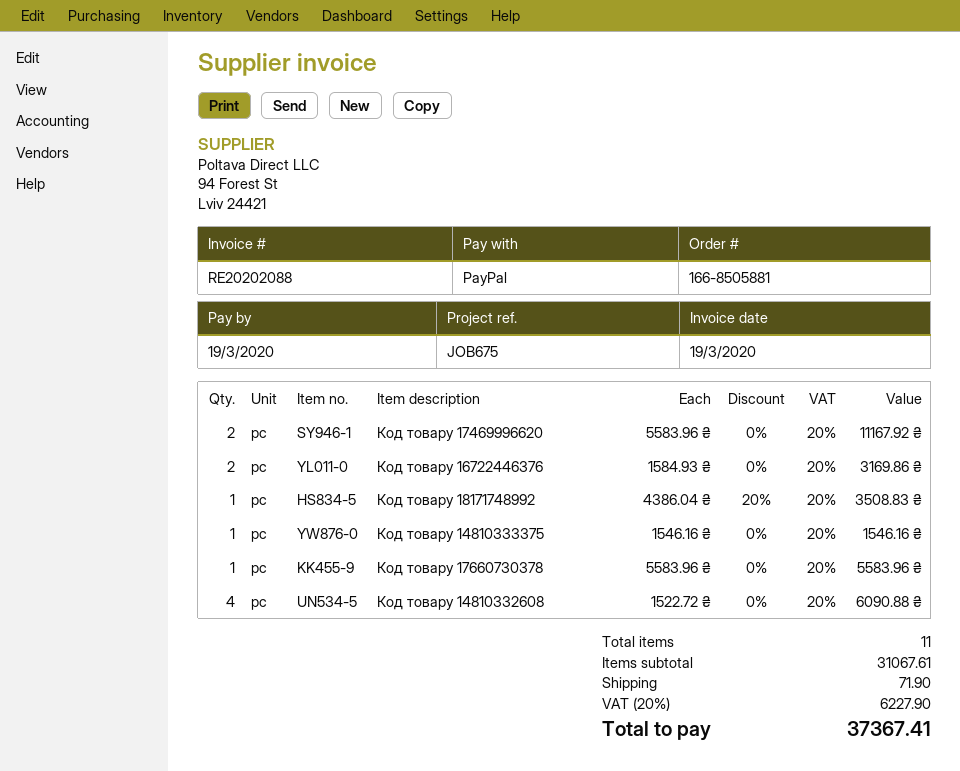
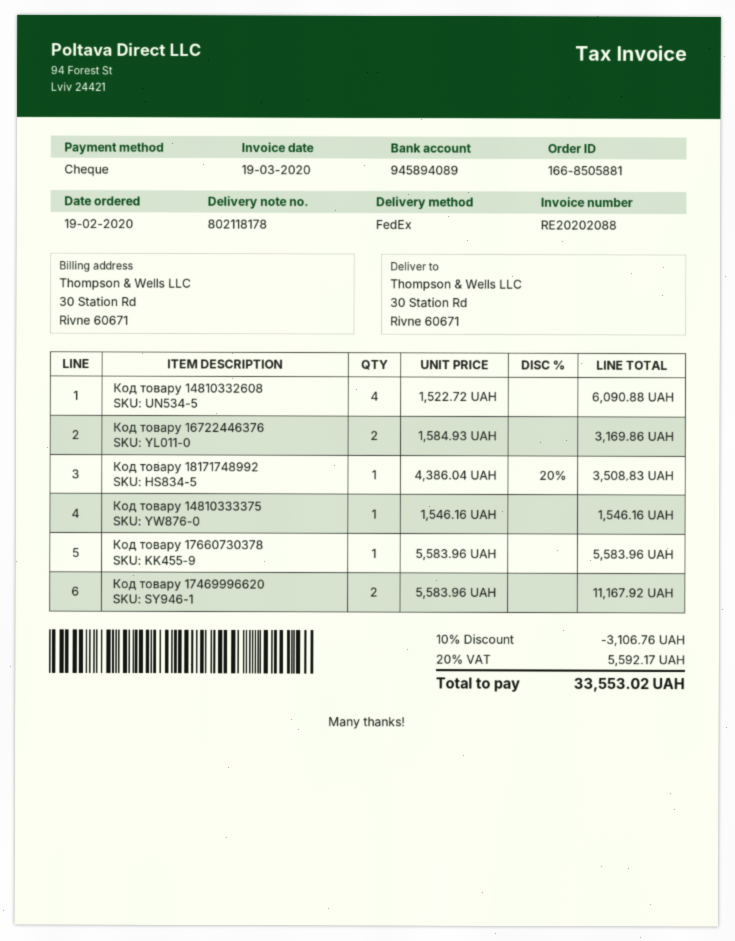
payment method: PayPal -> cheque
discount: none -> 10% = 3106.76
shipping: 71.90 -> none
tax: 20% = 6227.90 -> 20% = 5592.17
total: 37367.41 -> 33553.02

